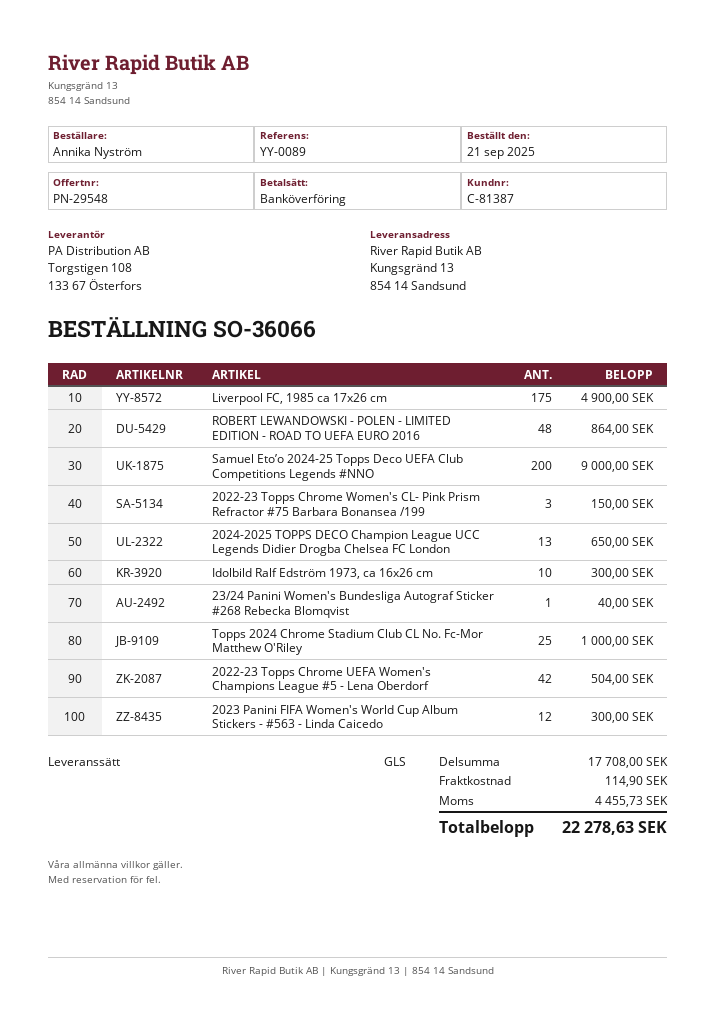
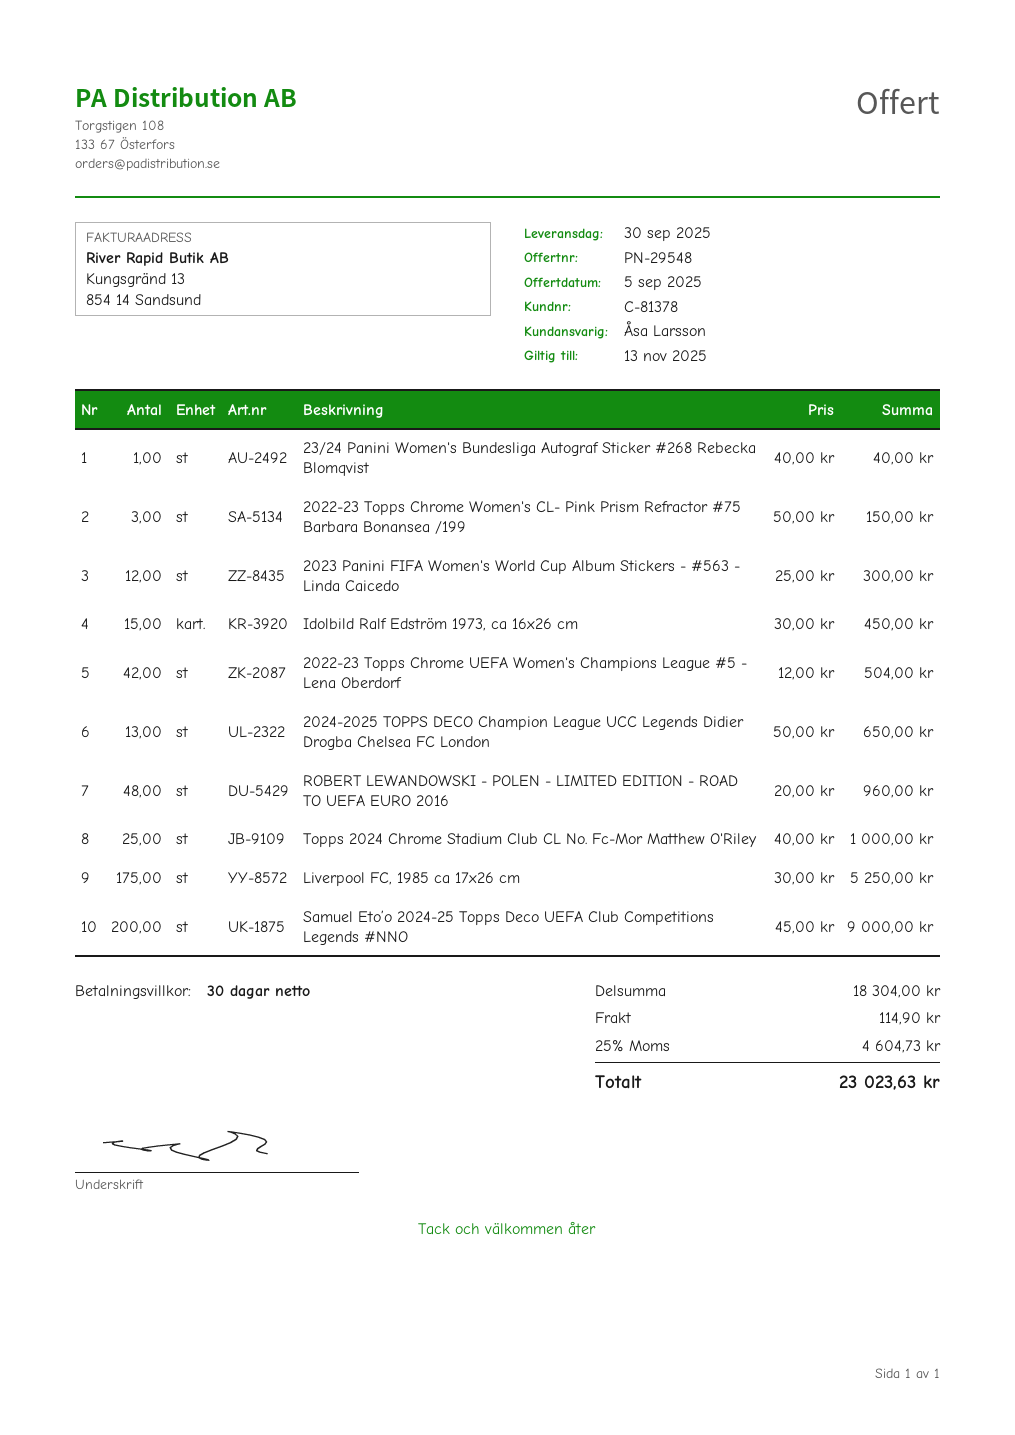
customer number: C-81387 -> C-81378
Liverpool FC, 1985 ca 17x26 cm: 175 for 4900.00 -> 175 for 5250.00
ROBERT LEWANDOWSKI - POLEN - LIMITED EDITION - ROAD TO UEFA EURO 2016: 48 for 864.00 -> 48 for 960.00
Idolbild Ralf Edström 1973, ca 16x26 cm: 10 for 300.00 -> 15 for 450.00
subtotal: 17708.00 -> 18304.00
tax: 4455.73 -> 4604.73
total: 22278.63 -> 23023.63

